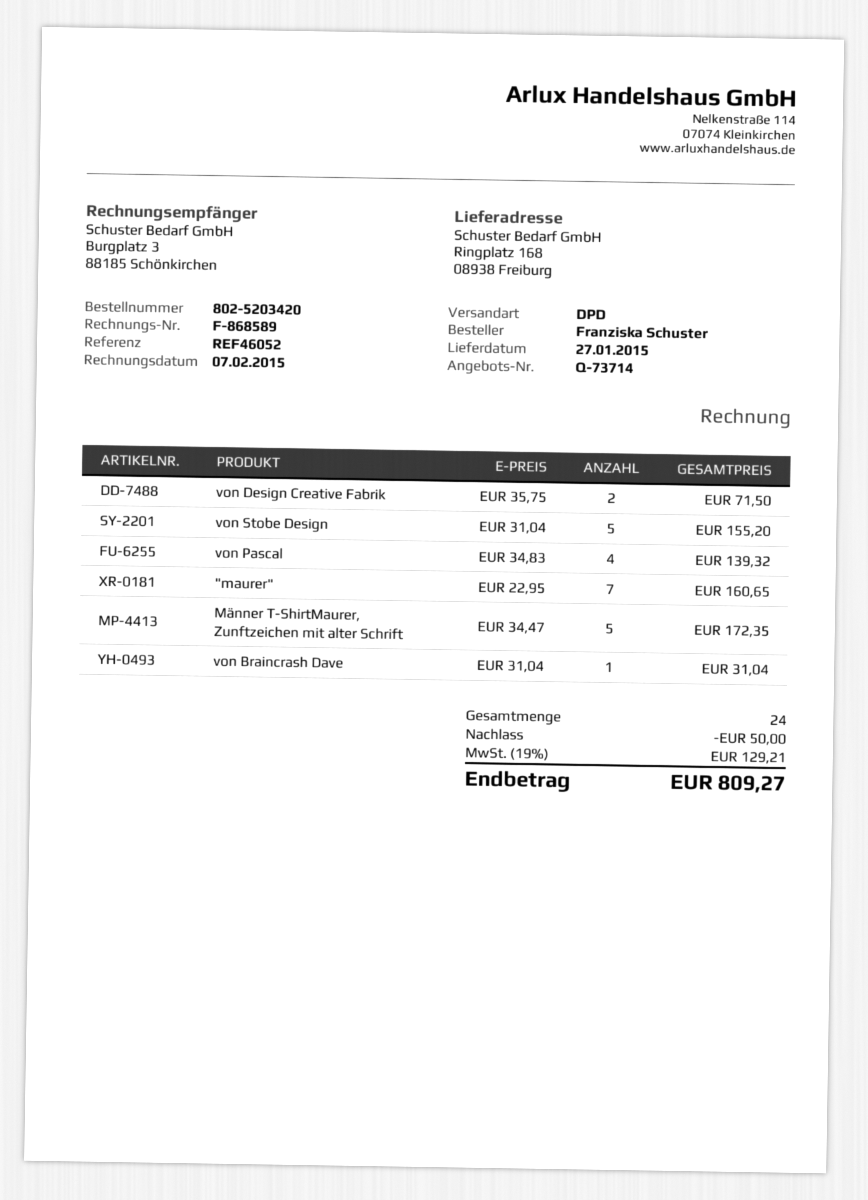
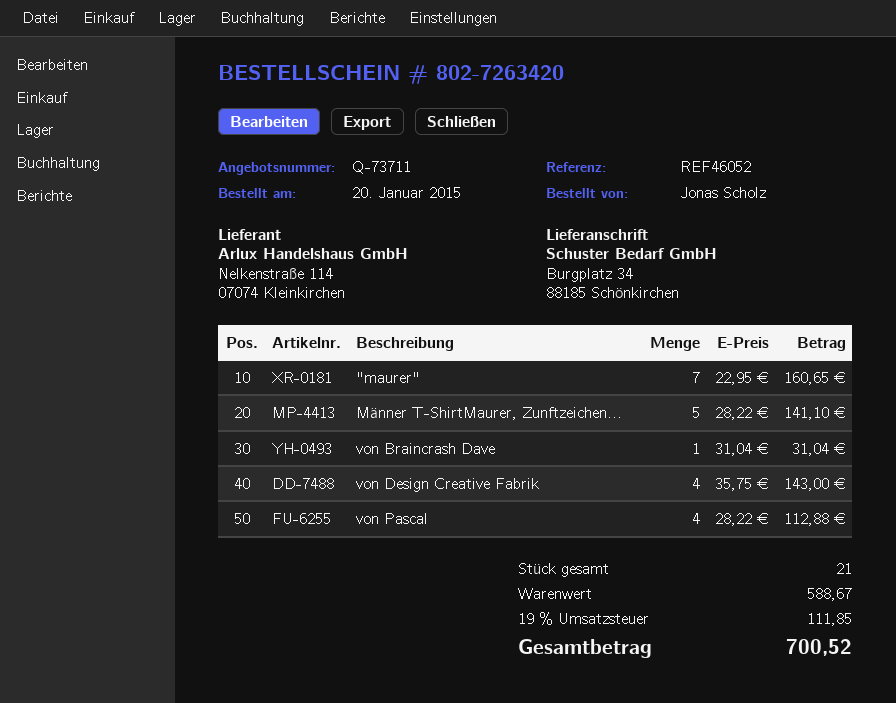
quote number: Q-73714 -> Q-73711
order number: 802-5203420 -> 802-7263420
ordered by: Franziska Schuster -> Jonas Scholz
ship to: Ringplatz 168, 08938 Freiburg -> Burgplatz 34, 88185 Schönkirchen
von Design Creative Fabrik: 2 x 35.75 = 71.50 -> 4 x 35.75 = 143.00
von Stobe Design: 5 x 31.04 = 155.20 -> none
von Pascal: 4 x 34.83 = 139.32 -> 4 x 28.22 = 112.88
Männer T-ShirtMaurer, Zunftzeichen mit alter Schrift: 5 x 34.47 = 172.35 -> 5 x 28.22 = 141.10
total quantity: 24 -> 21
discount: 50.00 -> none
tax: 19% = 129.21 -> 19% = 111.85
total: 809.27 -> 700.52

